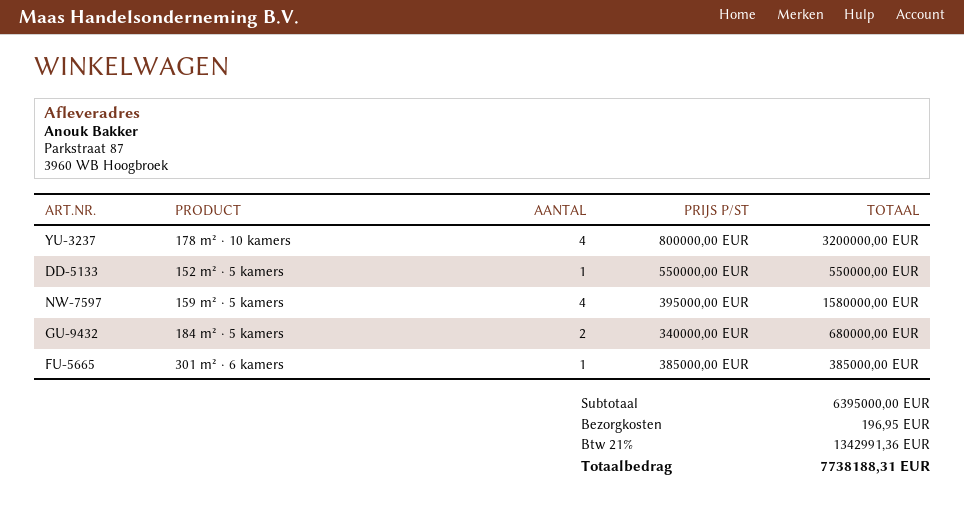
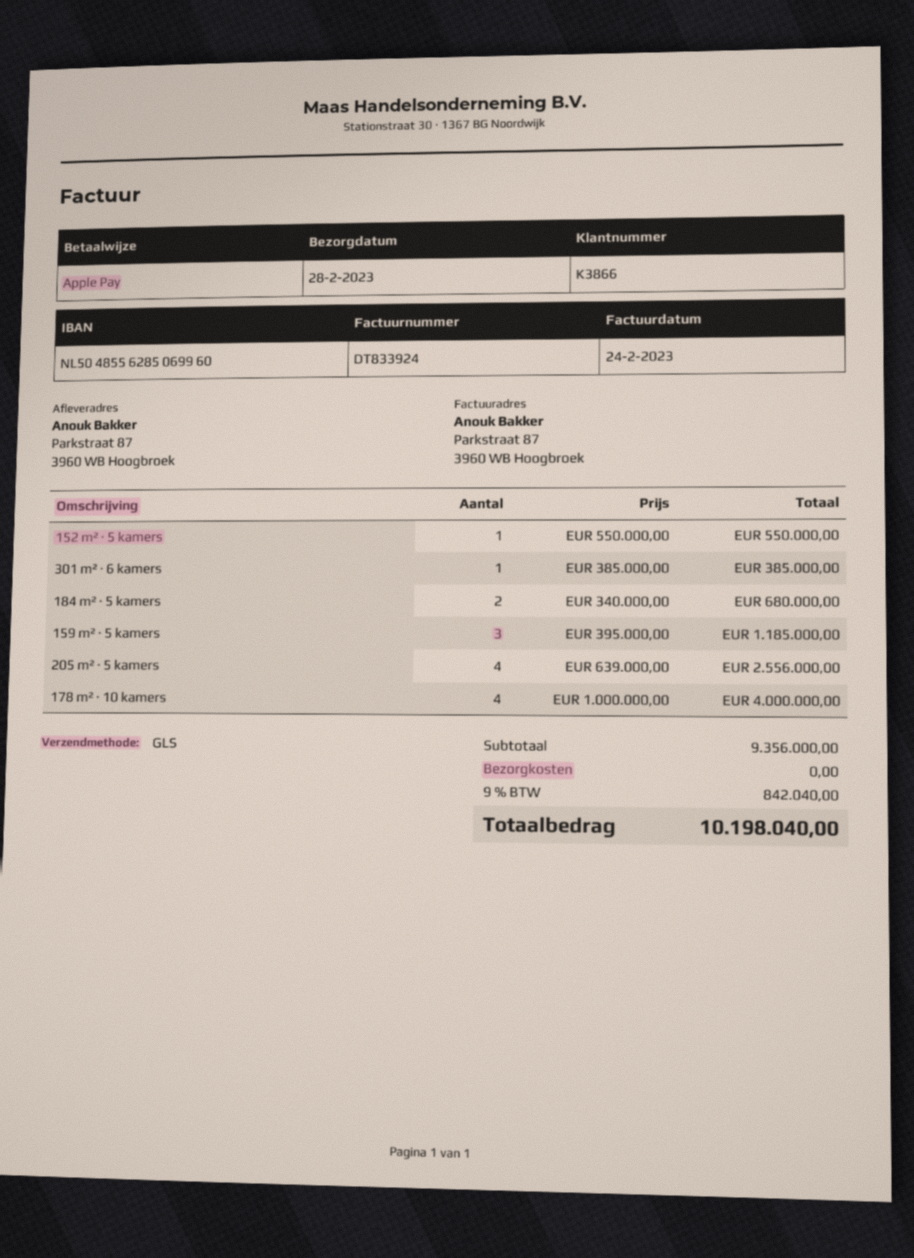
178 m² · 10 kamers: 4 x 800000.00 = 3200000.00 -> 4 x 1000000.00 = 4000000.00
159 m² · 5 kamers: 4 x 395000.00 = 1580000.00 -> 3 x 395000.00 = 1185000.00
205 m² · 5 kamers: none -> 4 x 639000.00 = 2556000.00
subtotal: 6395000.00 -> 9356000.00
shipping: 196.95 -> 0.00
tax: 21% = 1342991.36 -> 9% = 842040.00
total: 7738188.31 -> 10198040.00

